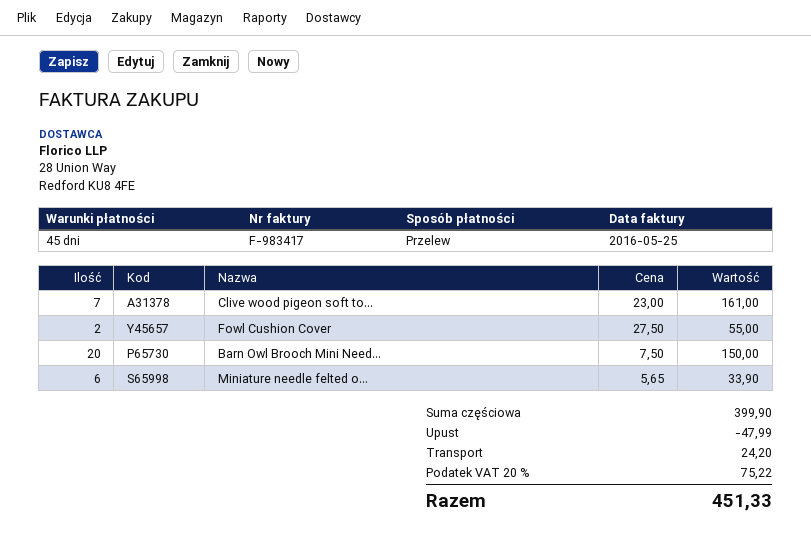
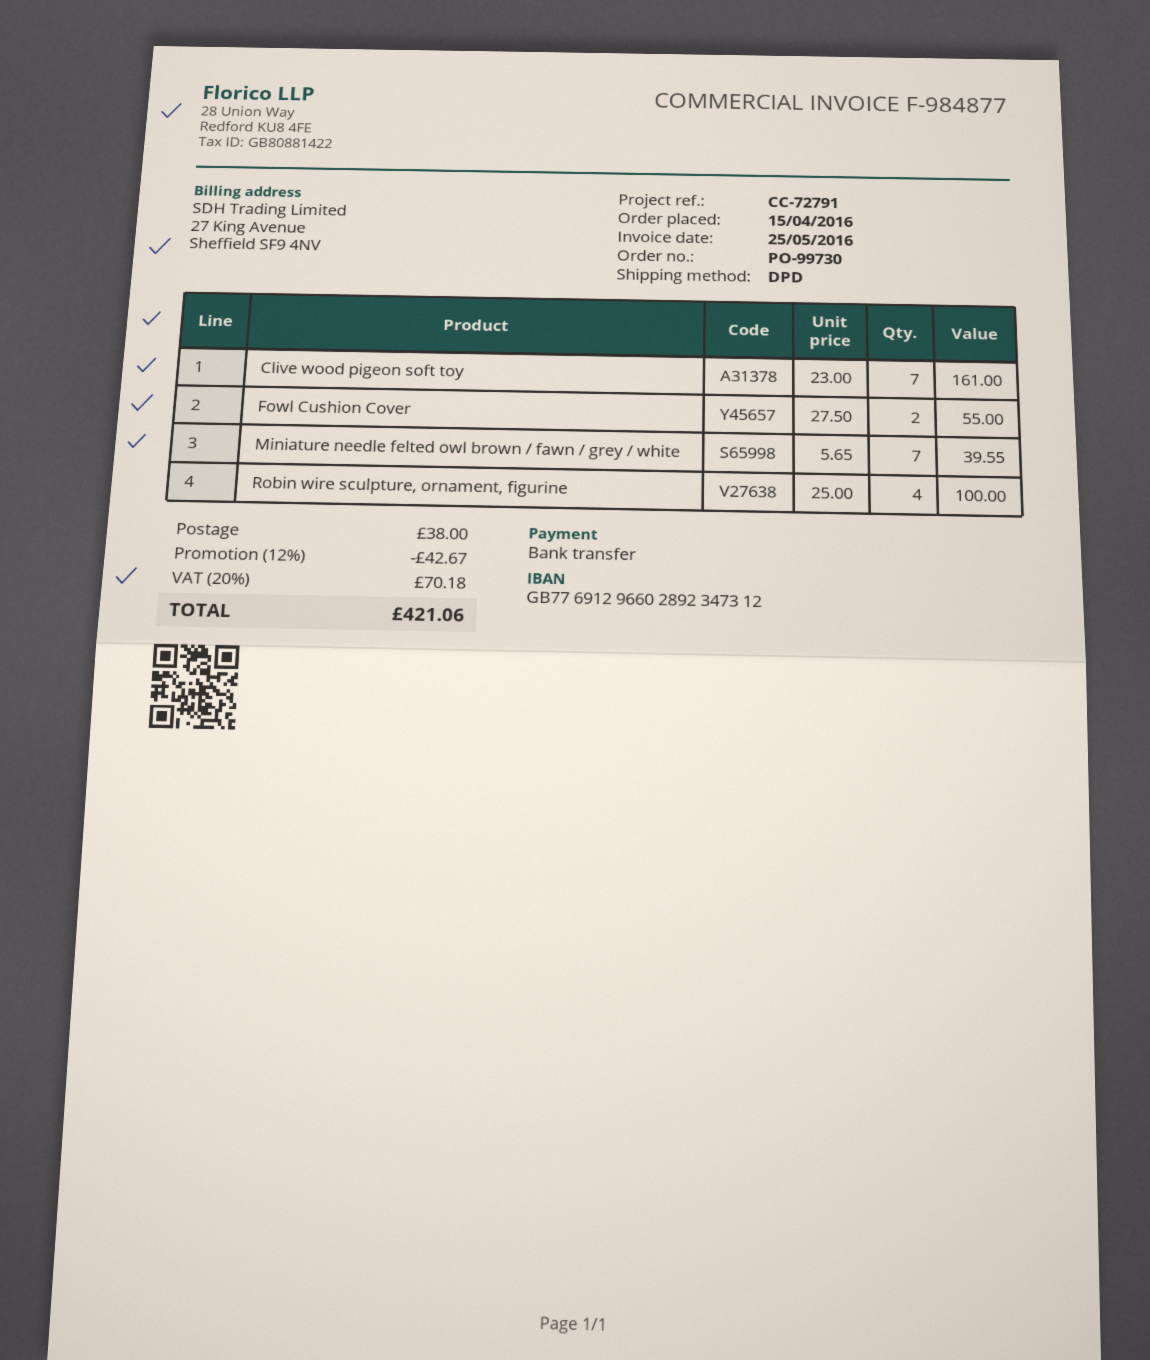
invoice number: F-983417 -> F-984877
Barn Owl Brooch Mini Need...: 20 x 7.50 = 150.00 -> none
Miniature needle felted o...: 6 x 5.65 = 33.90 -> 7 x 5.65 = 39.55
Robin wire sculpture, ornament, figurine: none -> 4 x 25.00 = 100.00
discount: 47.99 -> 42.67
shipping: 24.20 -> 38.00
tax: 20% = 75.22 -> 20% = 70.18
total: 451.33 -> 421.06

